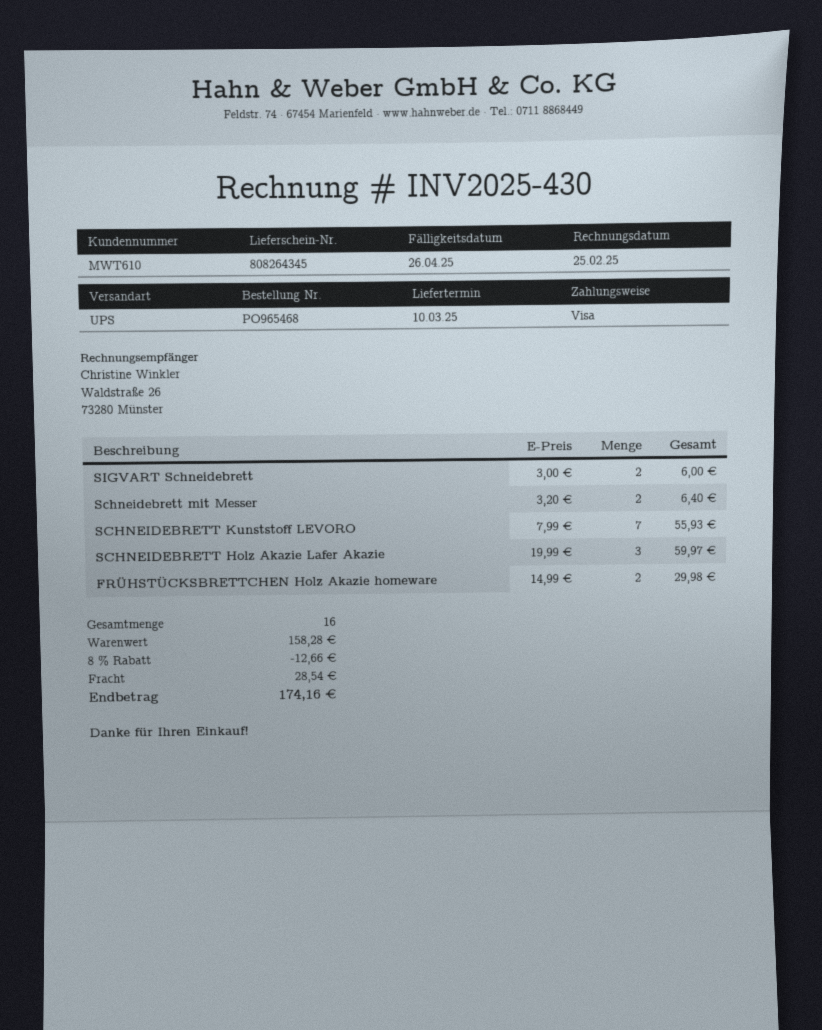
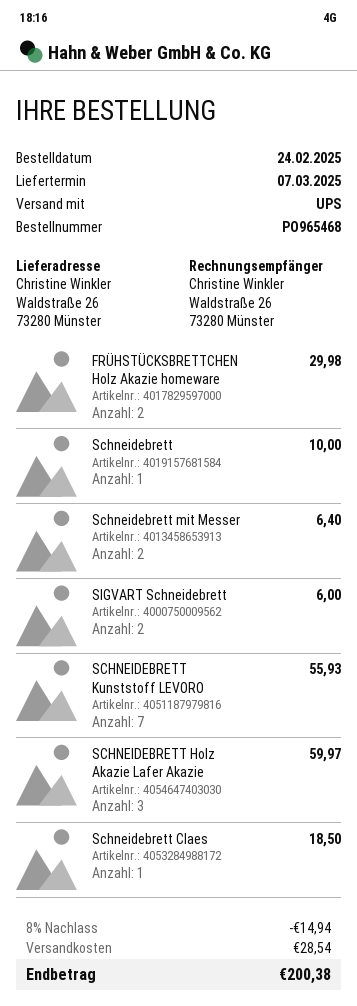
delivery date: 2025-03-10 -> 2025-03-07
Schneidebrett: none -> 1 for 10.00
Schneidebrett Claes: none -> 1 for 18.50
discount: 8% = 12.66 -> 8% = 14.94
total: 174.16 -> 200.38

